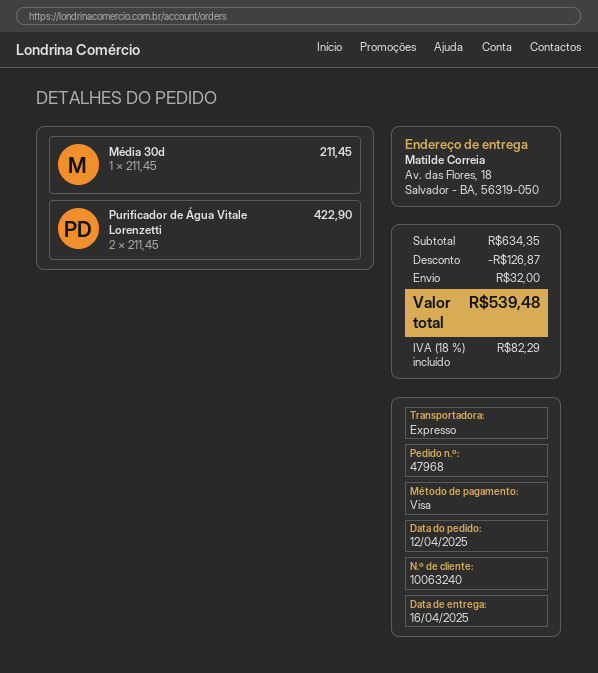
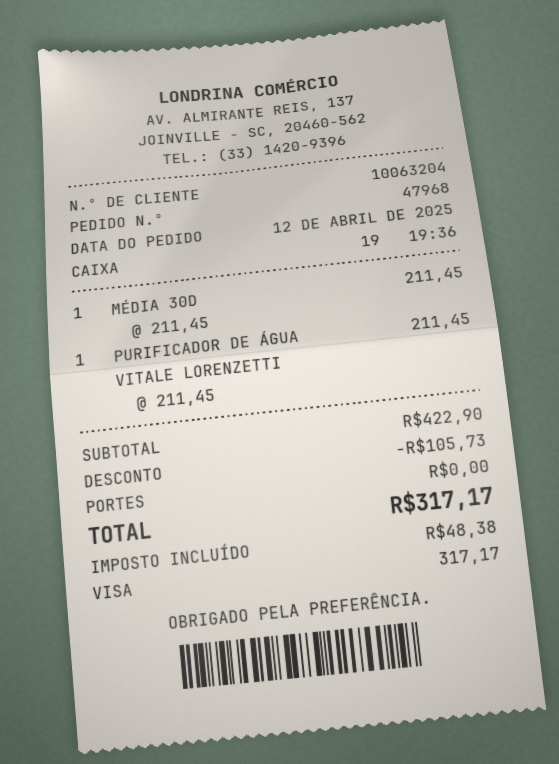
customer number: 10063240 -> 10063204
Purificador de Água Vitale Lorenzetti: 2 x 211.45 = 422.90 -> 1 x 211.45 = 211.45
subtotal: 634.35 -> 422.90
discount: 126.87 -> 105.73
shipping: 32.00 -> 0.00
tax: 82.29 -> 48.38
total: 539.48 -> 317.17

